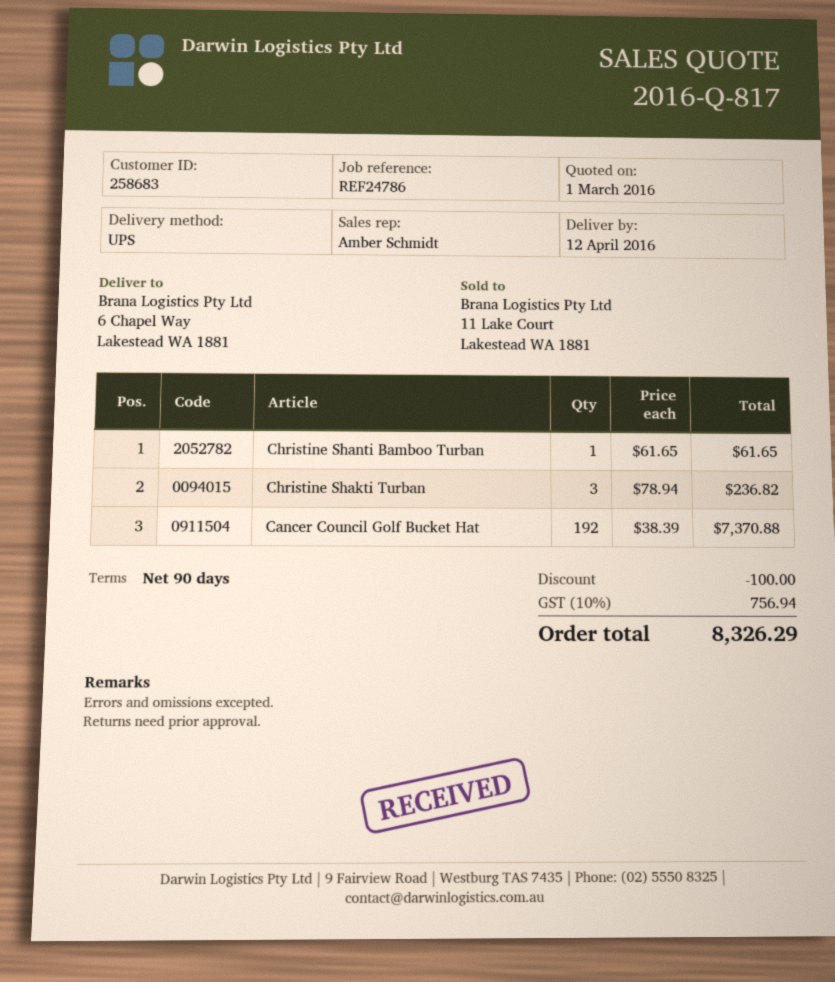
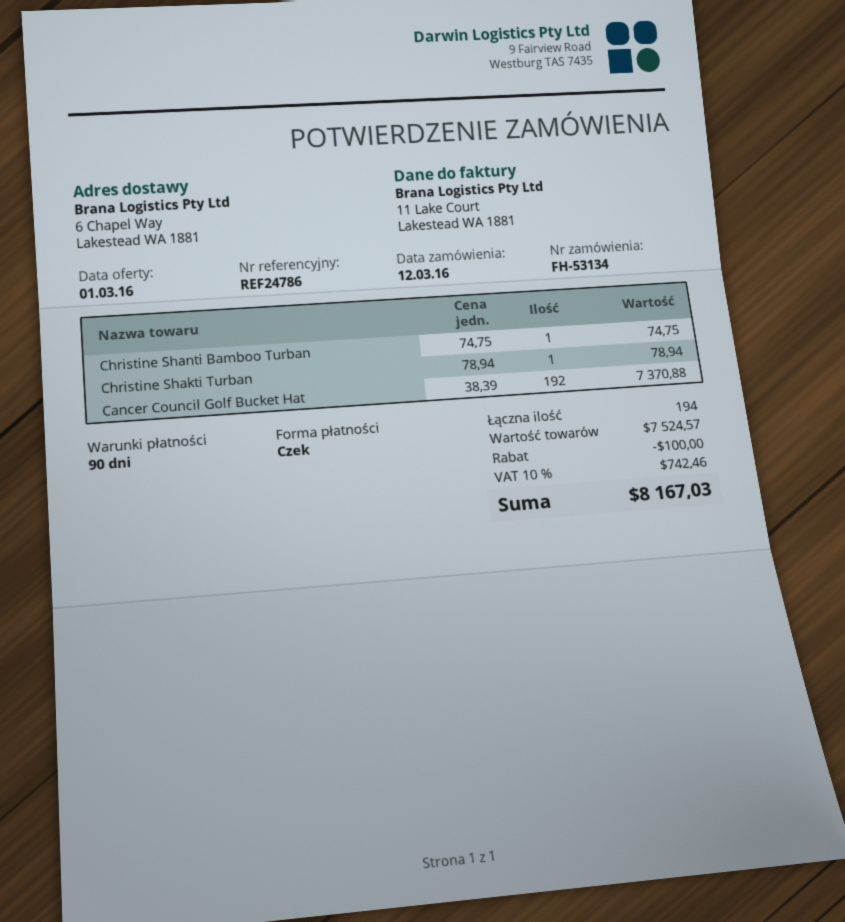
Christine Shanti Bamboo Turban: 1 x 61.65 = 61.65 -> 1 x 74.75 = 74.75
Christine Shakti Turban: 3 x 78.94 = 236.82 -> 1 x 78.94 = 78.94
tax: 10% = 756.94 -> 10% = 742.46
total: 8326.29 -> 8167.03

